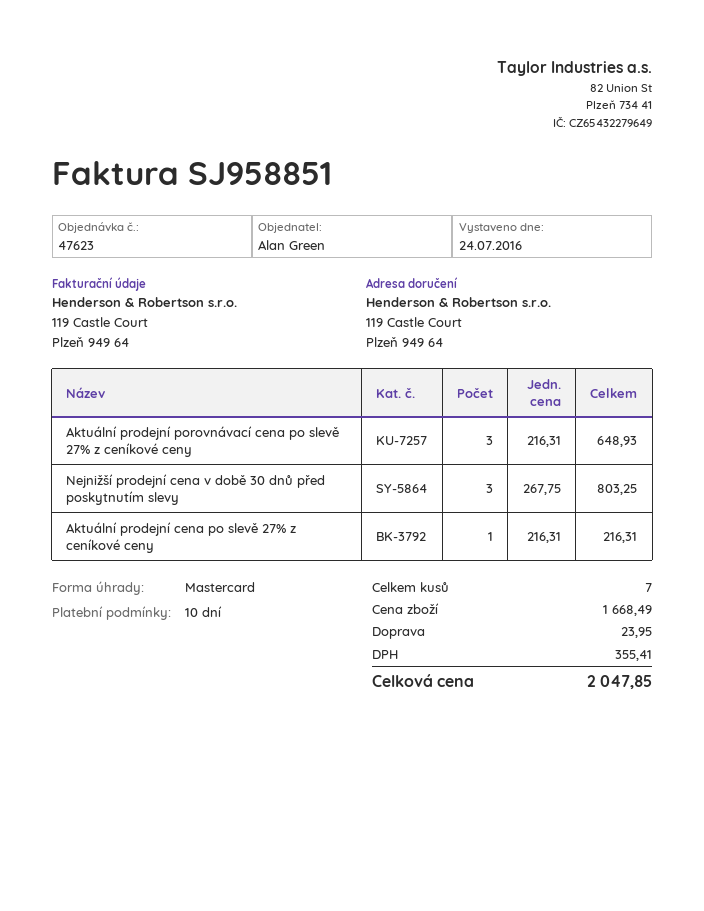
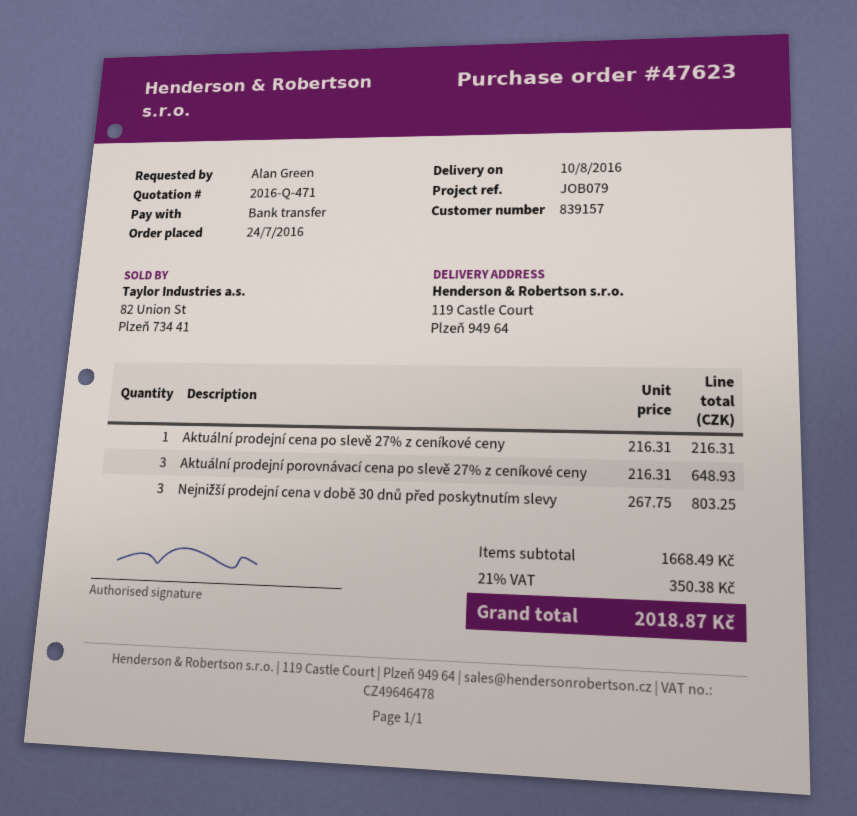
payment method: Mastercard -> bank transfer
shipping: 23.95 -> none
tax: 355.41 -> 350.38
total: 2047.85 -> 2018.87

